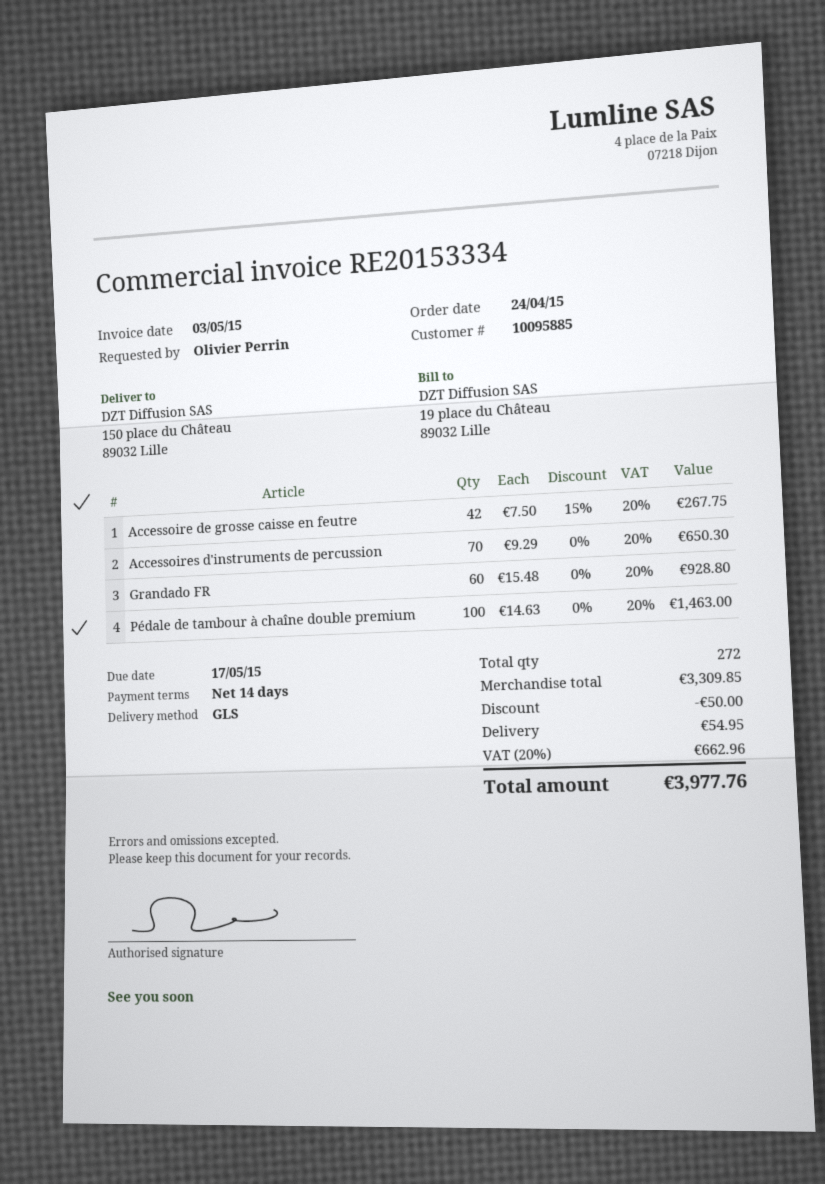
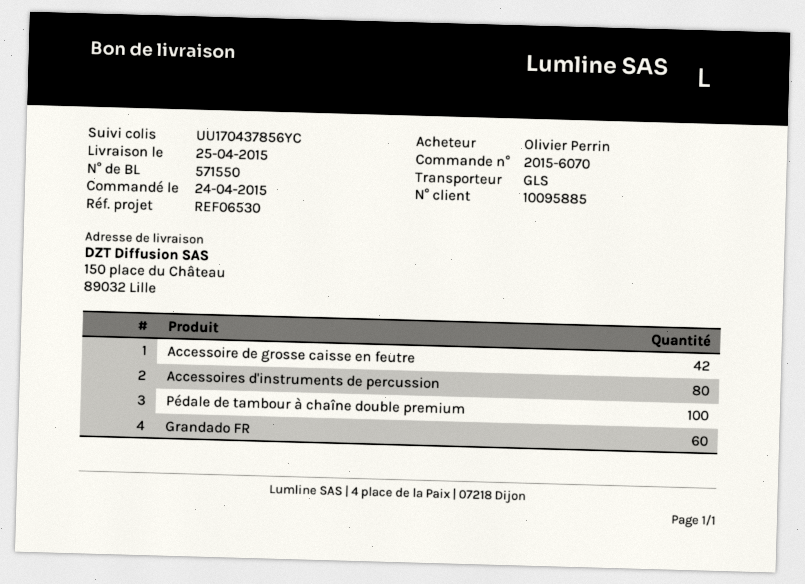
Accessoires d'instruments de percussion: 70 -> 80

